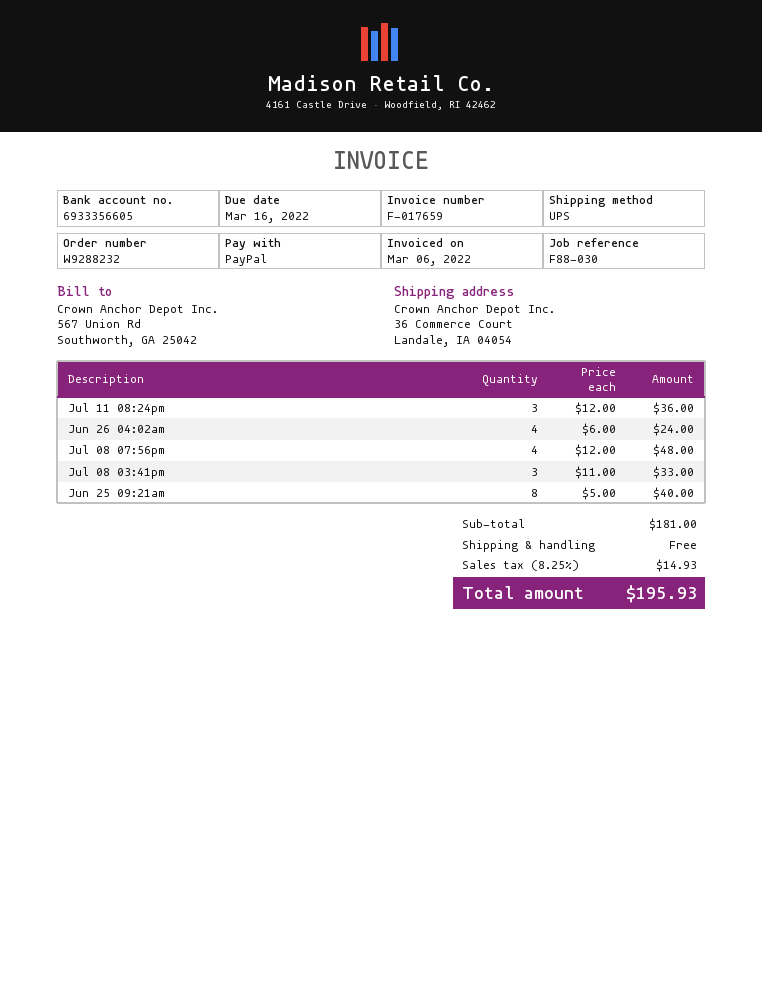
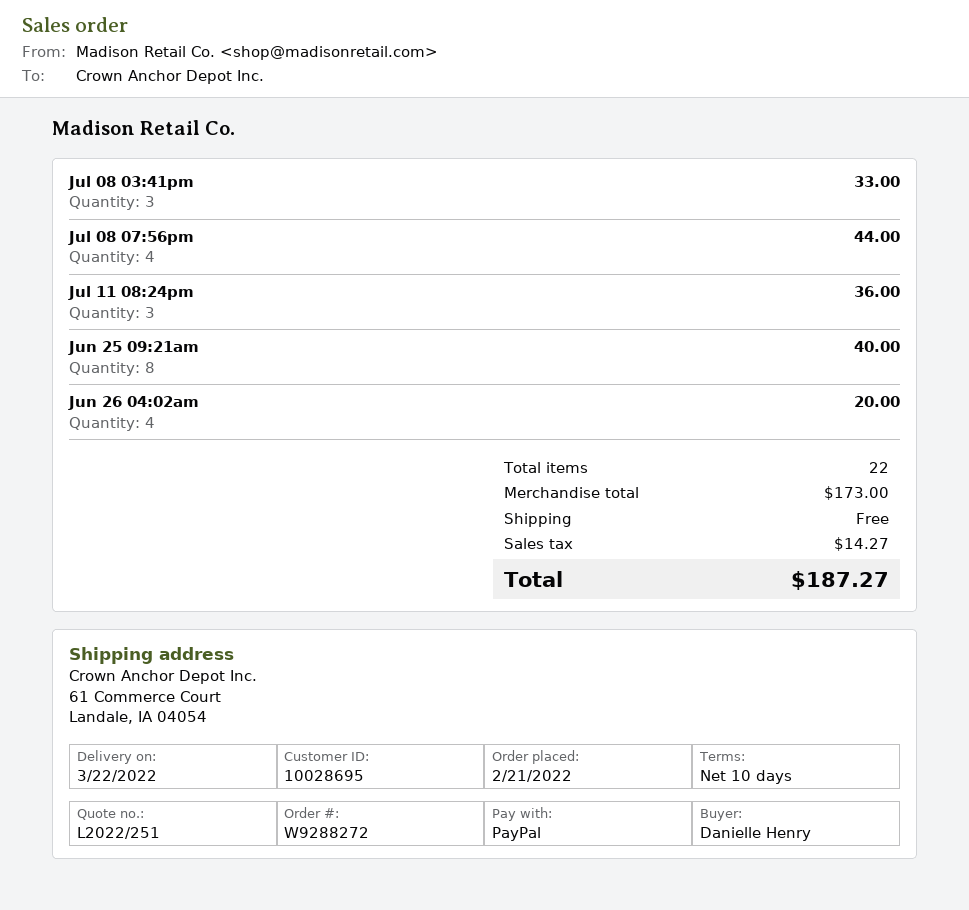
order number: W9288232 -> W9288272
ship to: 36 Commerce Court, Landale, IA 04054 -> 61 Commerce Court, Landale, IA 04054
Jun 26 04:02am: 4 for 24.00 -> 4 for 20.00
Jul 08 07:56pm: 4 for 48.00 -> 4 for 44.00
subtotal: 181.00 -> 173.00
tax: 14.93 -> 14.27
total: 195.93 -> 187.27

